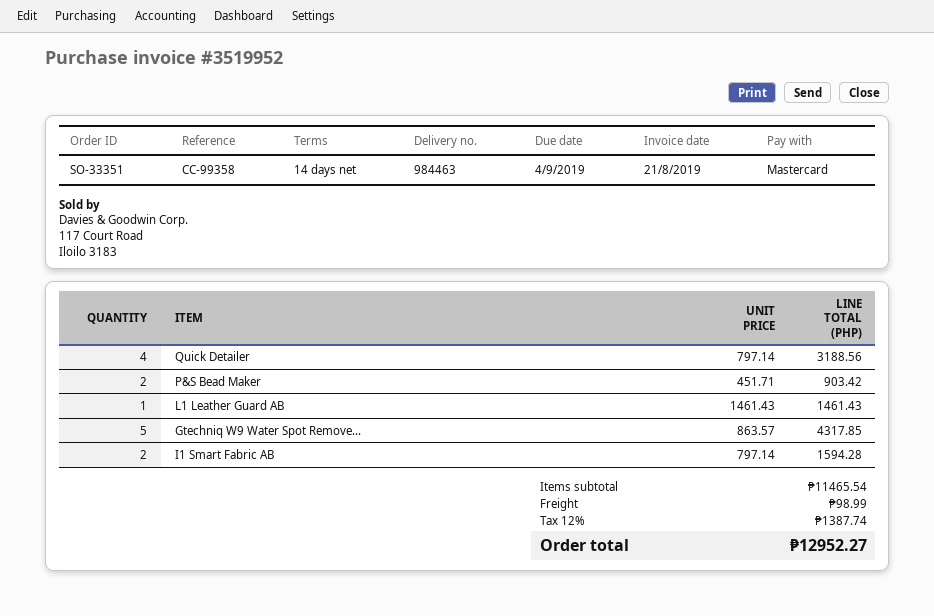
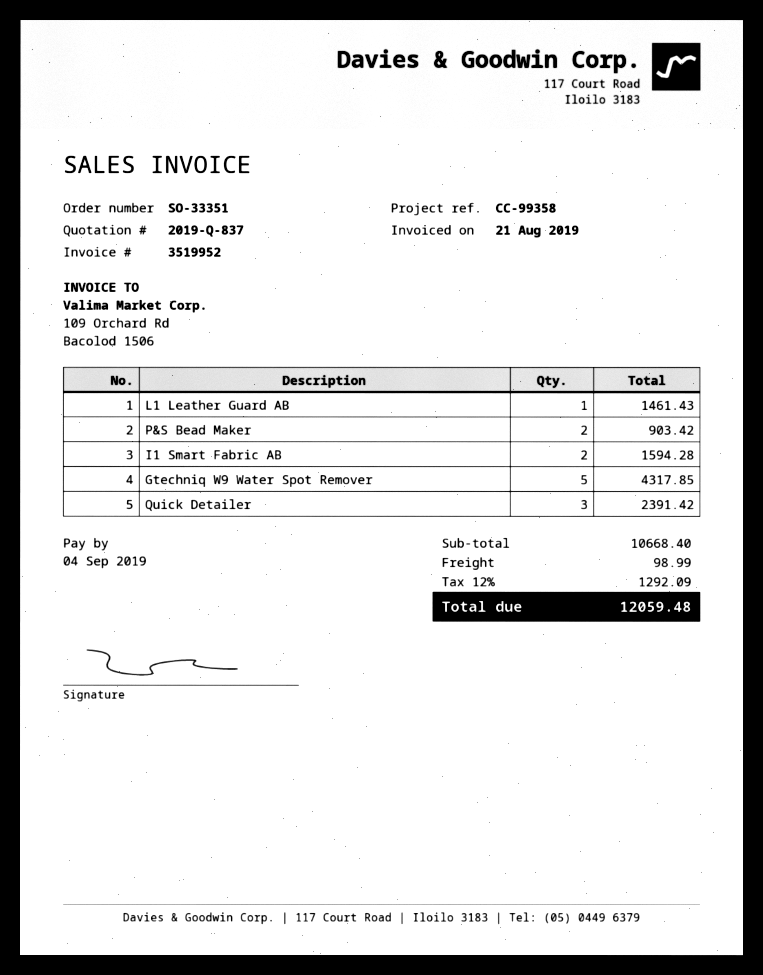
Quick Detailer: 4 for 3188.56 -> 3 for 2391.42
subtotal: 11465.54 -> 10668.40
tax: 12% = 1387.74 -> 12% = 1292.09
total: 12952.27 -> 12059.48

